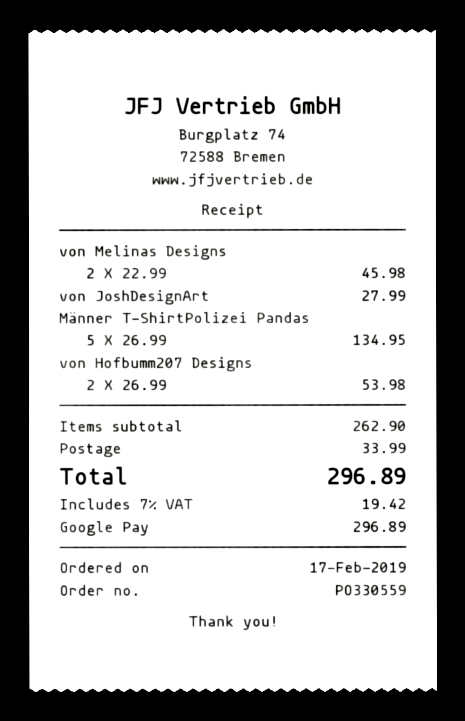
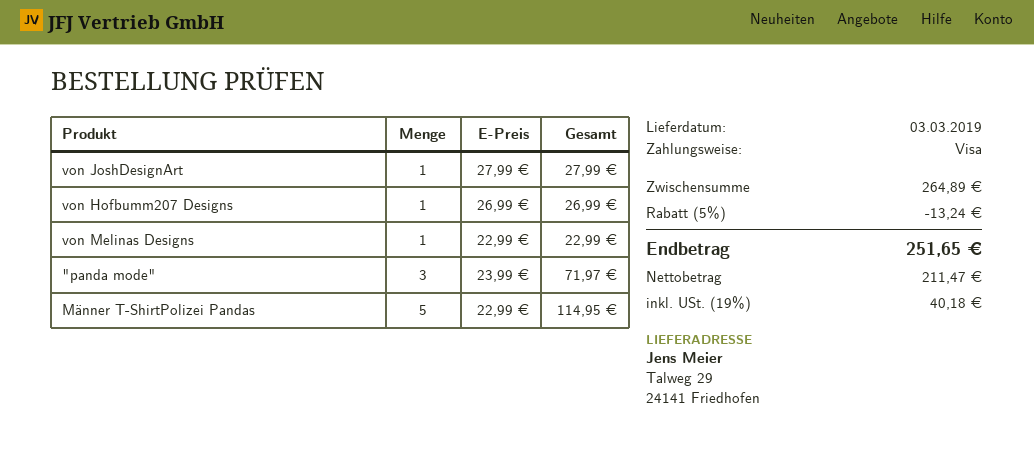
payment method: Google Pay -> Visa
von Melinas Designs: 2 x 22.99 = 45.98 -> 1 x 22.99 = 22.99
Männer T-ShirtPolizei Pandas: 5 x 26.99 = 134.95 -> 5 x 22.99 = 114.95
von Hofbumm207 Designs: 2 x 26.99 = 53.98 -> 1 x 26.99 = 26.99
"panda mode": none -> 3 x 23.99 = 71.97
subtotal: 262.90 -> 264.89
discount: none -> 5% = 13.24
shipping: 33.99 -> none
tax: 7% = 19.42 -> 19% = 40.18
total: 296.89 -> 251.65

